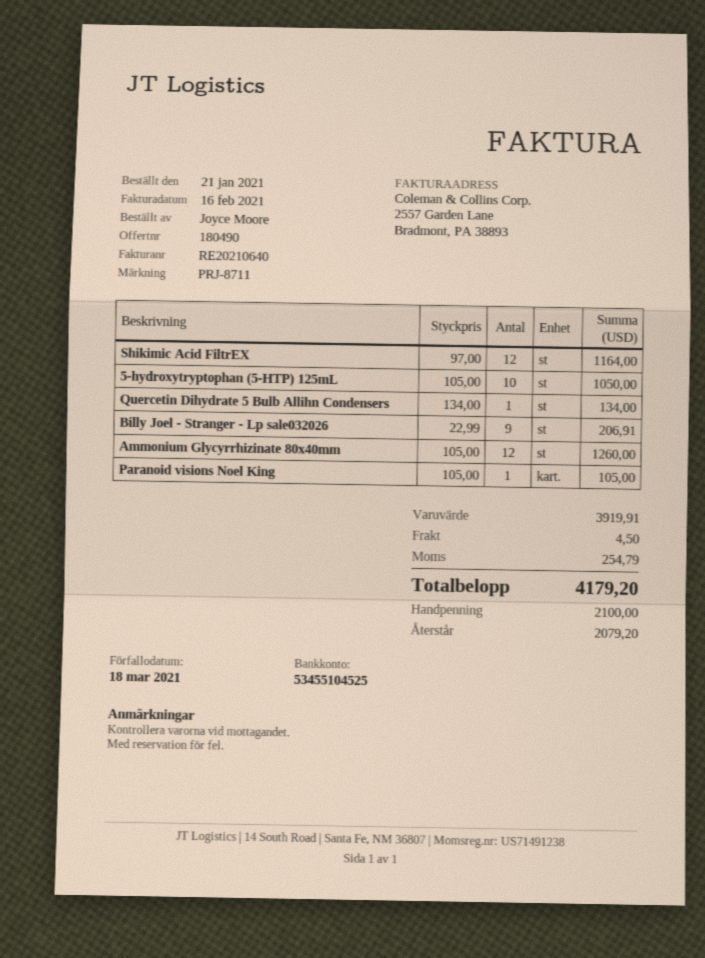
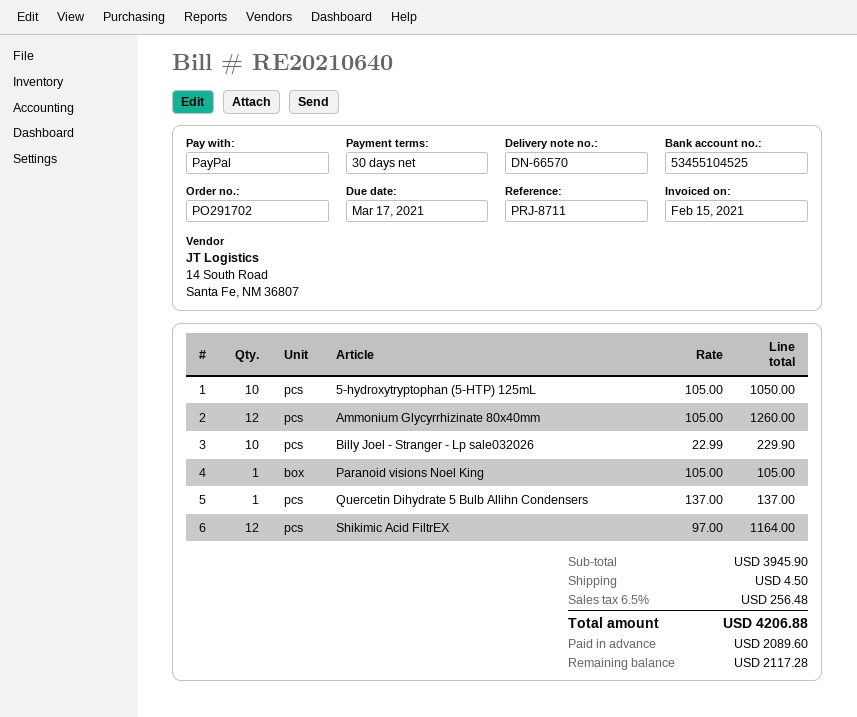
invoice date: 2021-02-16 -> 2021-02-15
due date: 2021-03-18 -> 2021-03-17
Quercetin Dihydrate 5 Bulb Allihn Condensers: 1 x 134.00 = 134.00 -> 1 x 137.00 = 137.00
Billy Joel - Stranger - Lp sale032026: 9 x 22.99 = 206.91 -> 10 x 22.99 = 229.90
subtotal: 3919.91 -> 3945.90
tax: 254.79 -> 256.48
total: 4179.20 -> 4206.88
deposit: 2100.00 -> 2089.60
balance: 2079.20 -> 2117.28

